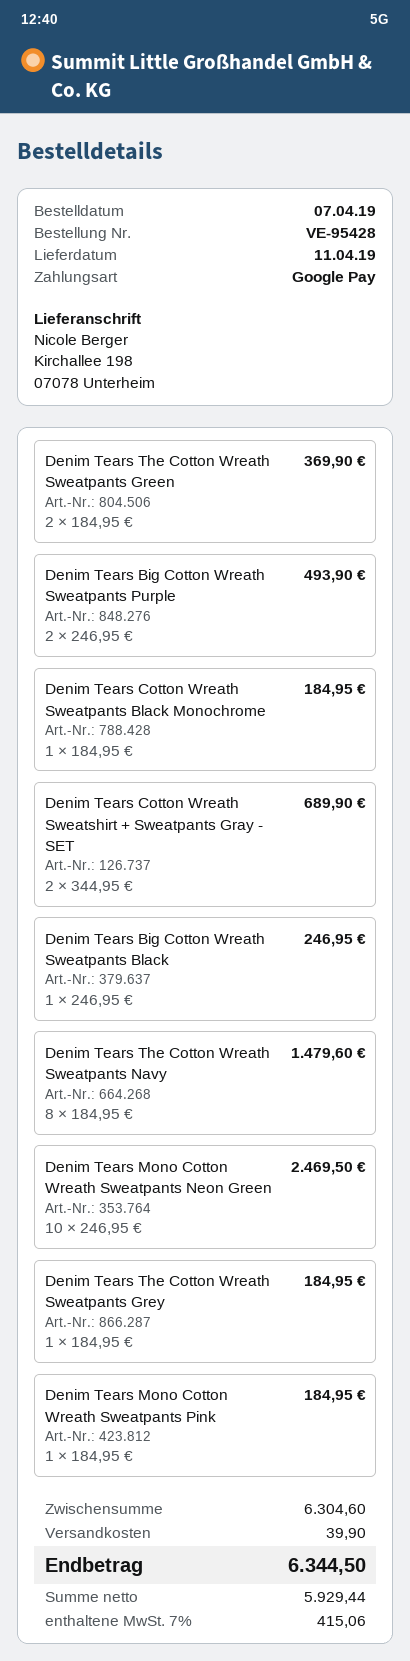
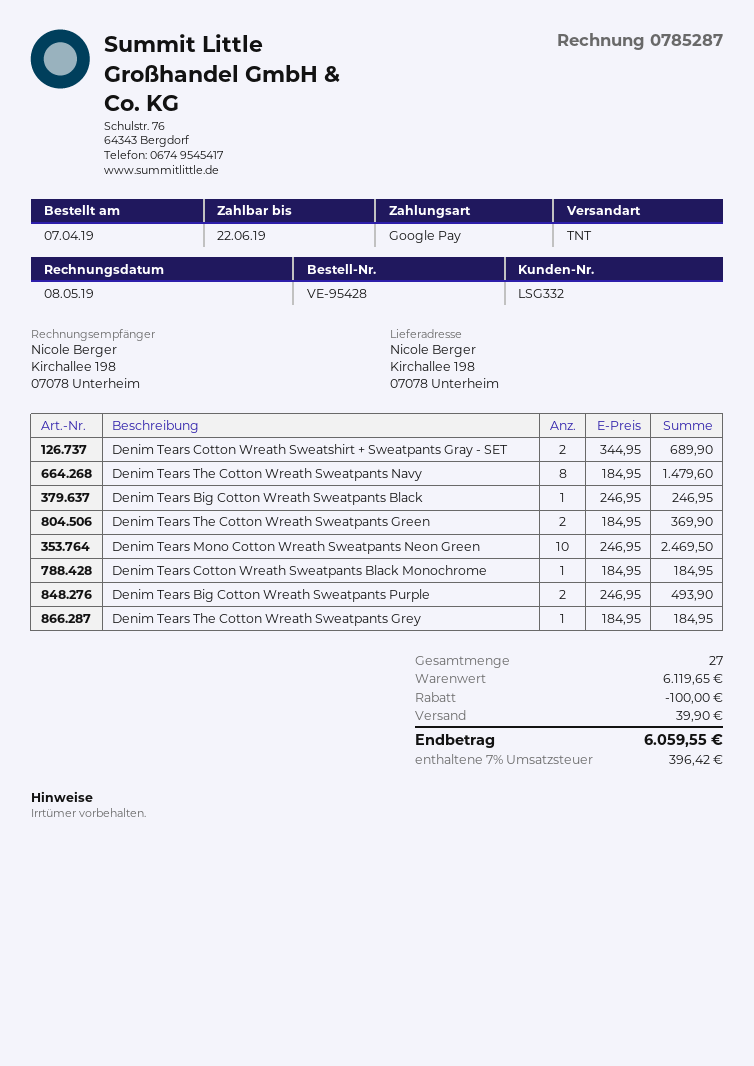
Denim Tears Mono Cotton Wreath Sweatpants Pink: 1 x 184.95 = 184.95 -> none
subtotal: 6304.60 -> 6119.65
discount: none -> 100.00
tax: 7% = 415.06 -> 7% = 396.42
total: 6344.50 -> 6059.55

